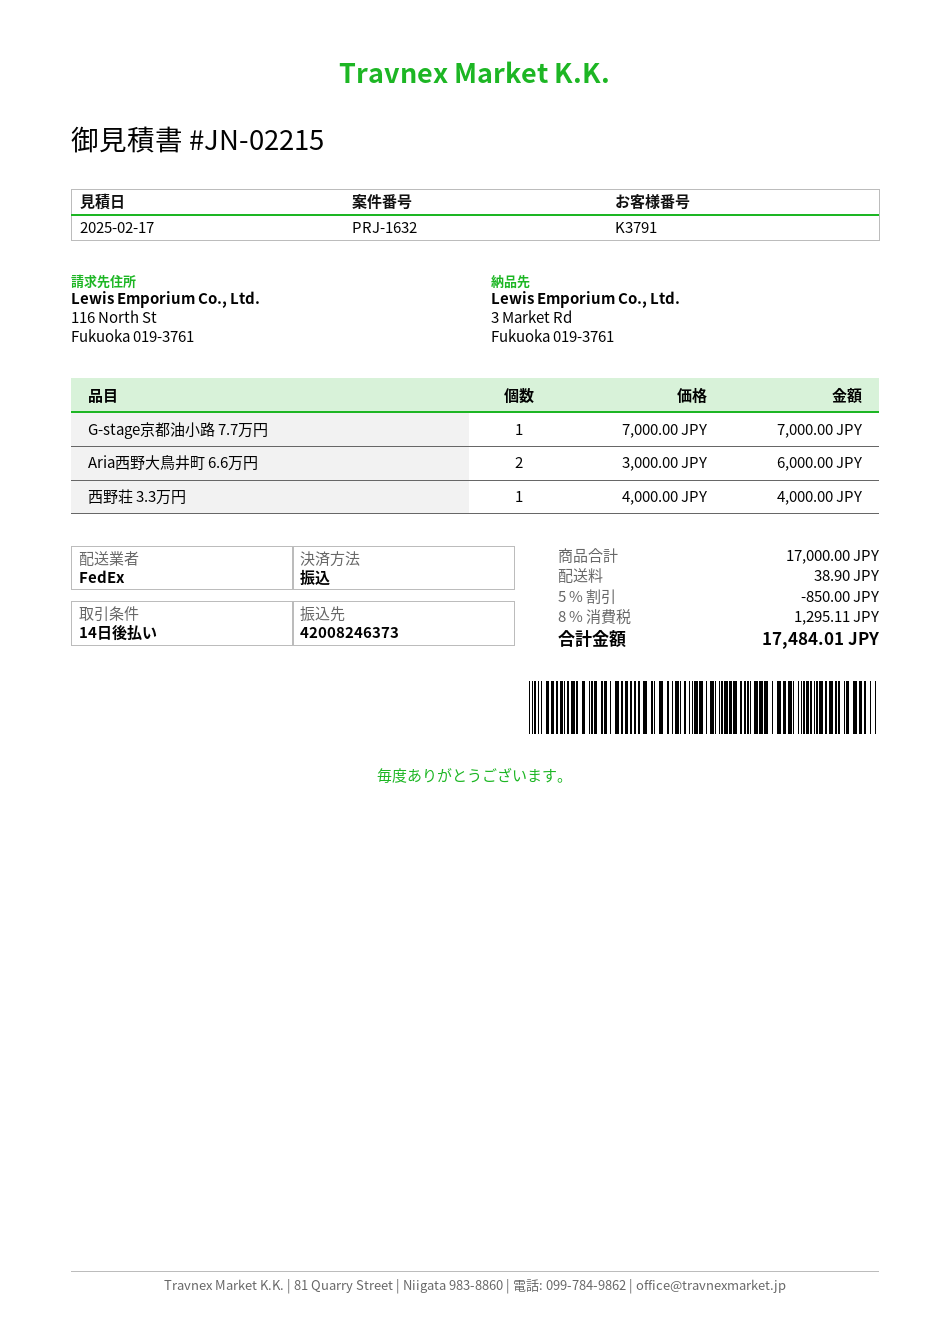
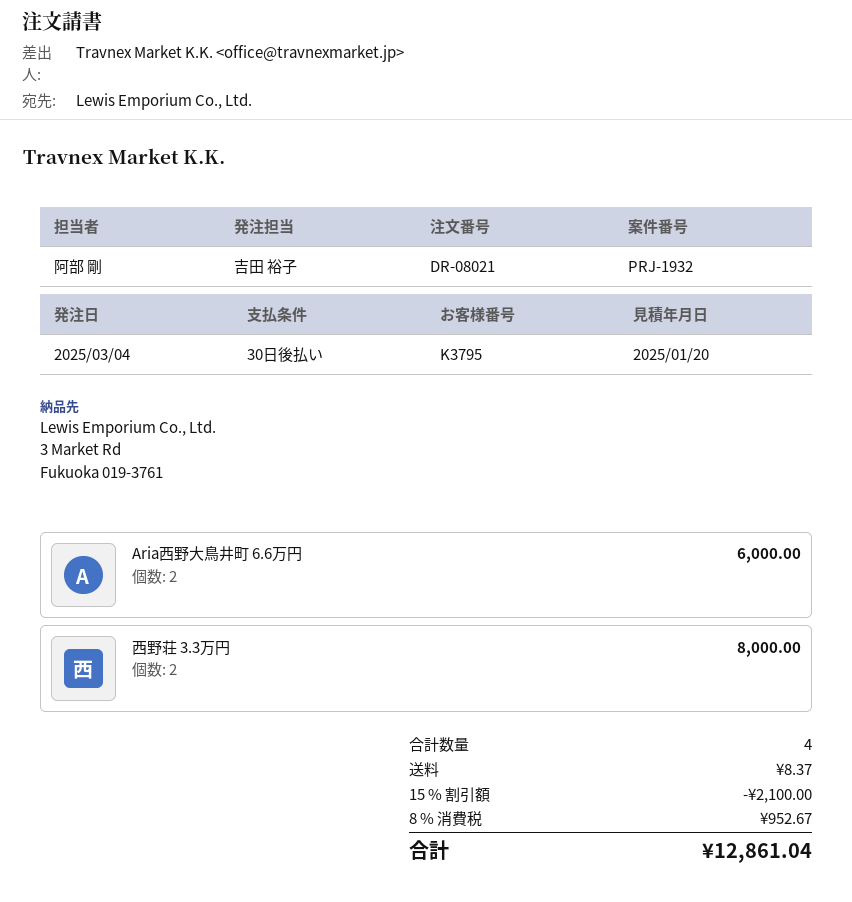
quote date: 2025-02-17 -> 2025-01-20
payment terms: 14 days -> 30 days
customer number: K3791 -> K3795
reference: PRJ-1632 -> PRJ-1932
G-stage京都油小路 7.7万円: 1 for 7000.00 -> none
西野荘 3.3万円: 1 for 4000.00 -> 2 for 8000.00
discount: 5% = 850.00 -> 15% = 2100.00
shipping: 38.90 -> 8.37
tax: 8% = 1295.11 -> 8% = 952.67
total: 17484.01 -> 12861.04

